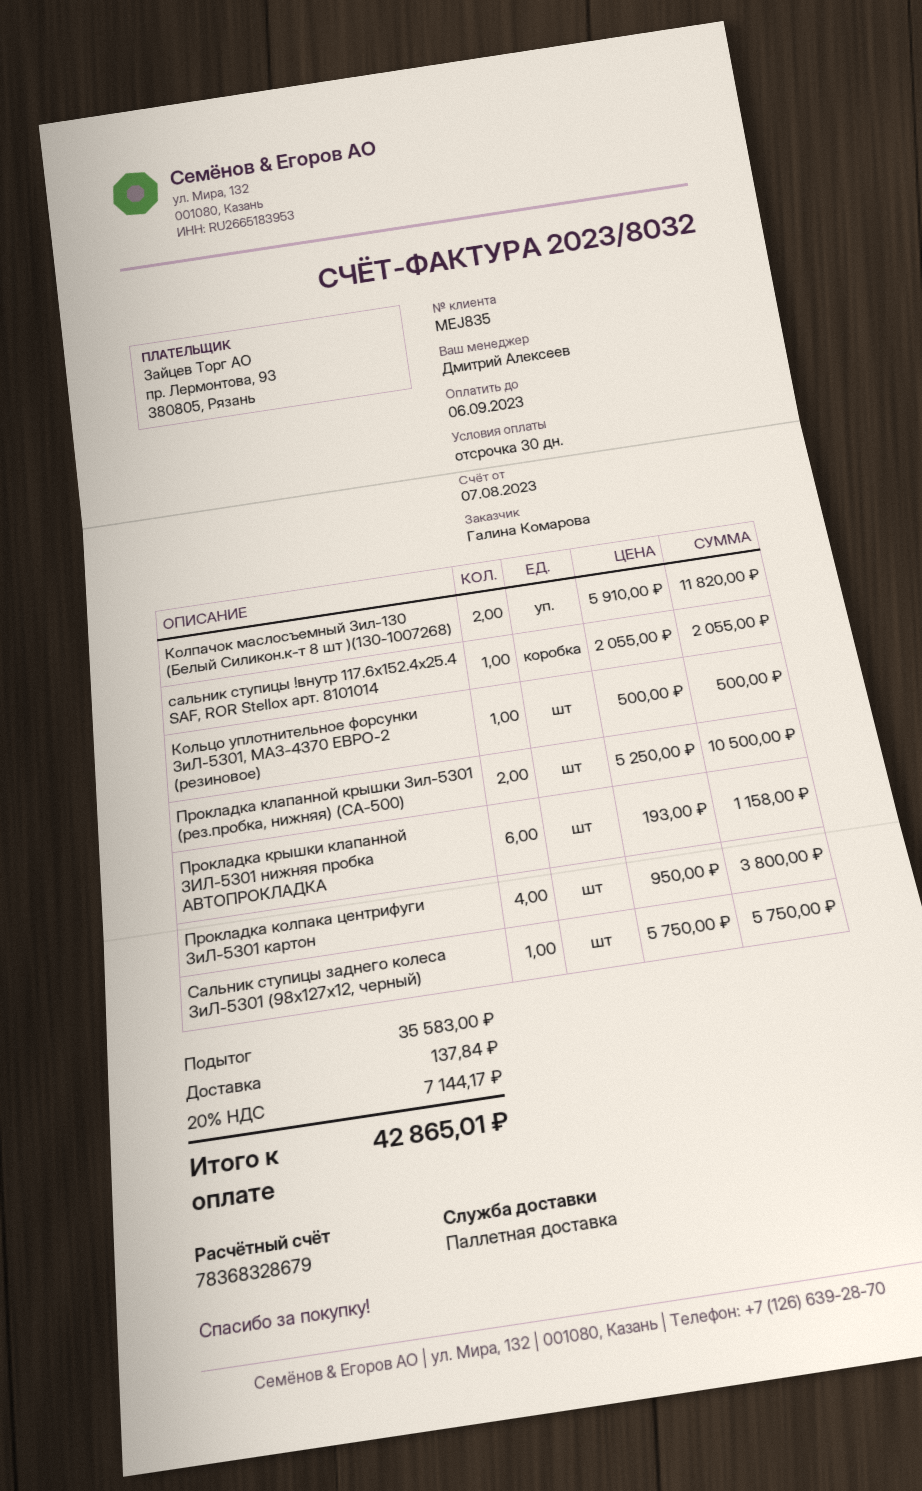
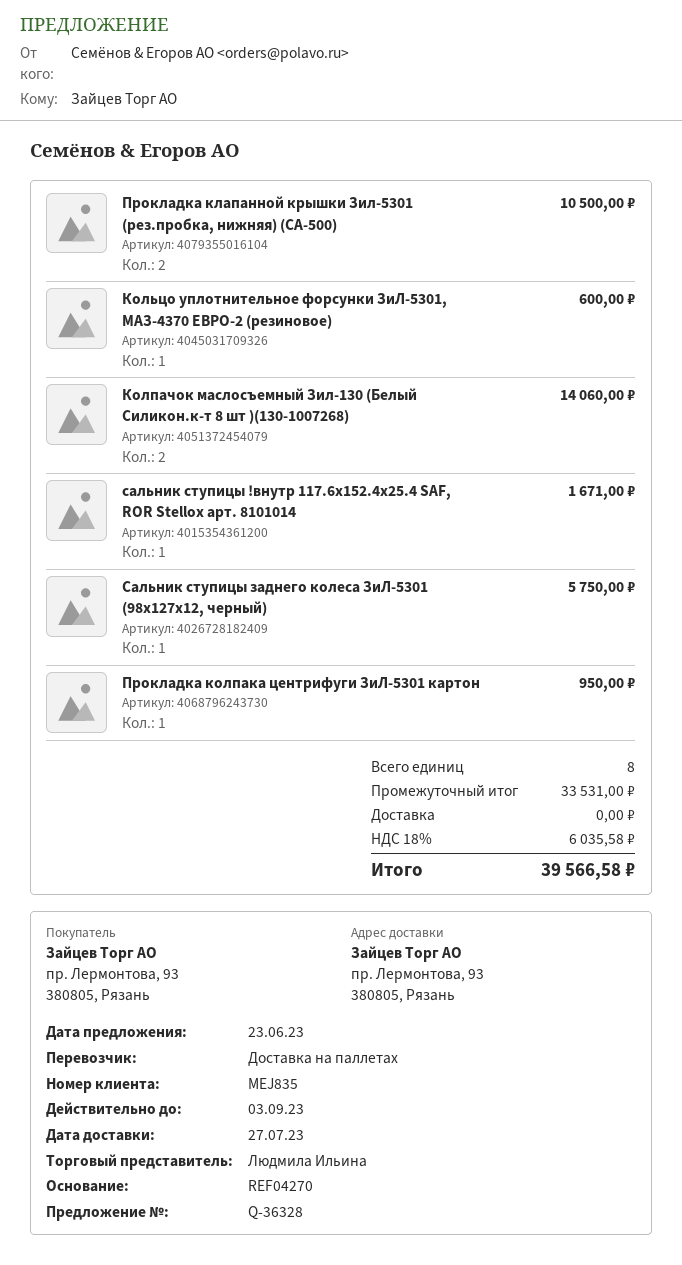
sales rep: Дмитрий Алексеев -> Людмила Ильина
Колпачок маслосъемный Зил-130 (Белый Силикон.к-т 8 шт )(130-1007268): 2 for 11820.00 -> 2 for 14060.00
сальник ступицы !внутр 117.6x152.4x25.4 SAF, ROR Stellox арт. 8101014: 1 for 2055.00 -> 1 for 1671.00
Кольцо уплотнительное форсунки ЗиЛ-5301, МАЗ-4370 ЕВРО-2 (резиновое): 1 for 500.00 -> 1 for 600.00
Прокладка крышки клапанной ЗИЛ-5301 нижняя пробка АВТОПРОКЛАДКА: 6 for 1158.00 -> none
Прокладка колпака центрифуги ЗиЛ-5301 картон: 4 for 3800.00 -> 1 for 950.00
subtotal: 35583.00 -> 33531.00
shipping: 137.84 -> 0.00
tax: 20% = 7144.17 -> 18% = 6035.58
total: 42865.01 -> 39566.58

